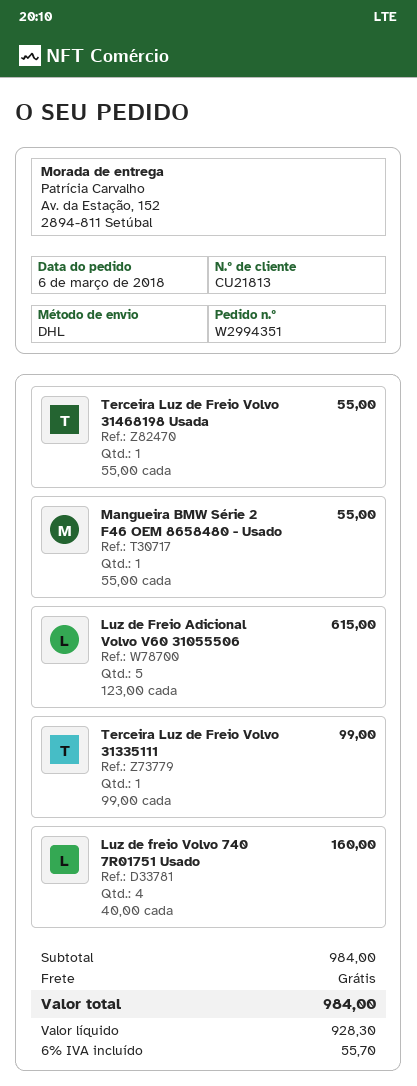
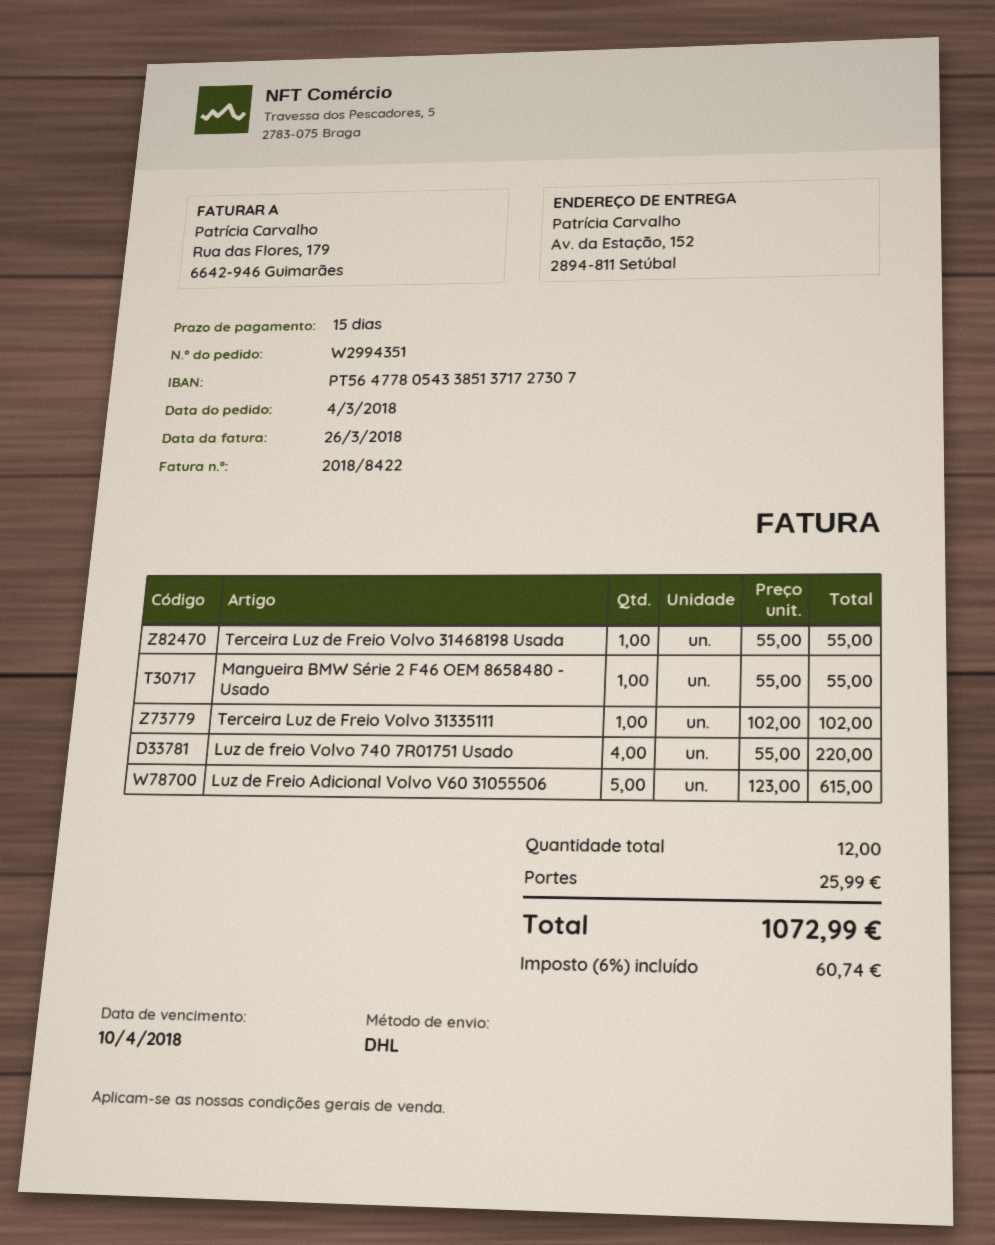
order date: 2018-03-06 -> 2018-03-04
Terceira Luz de Freio Volvo 31335111: 1 x 99.00 = 99.00 -> 1 x 102.00 = 102.00
Luz de freio Volvo 740 7R01751 Usado: 4 x 40.00 = 160.00 -> 4 x 55.00 = 220.00
shipping: 0.00 -> 25.99
tax: 6% = 55.70 -> 6% = 60.74
total: 984.00 -> 1072.99

